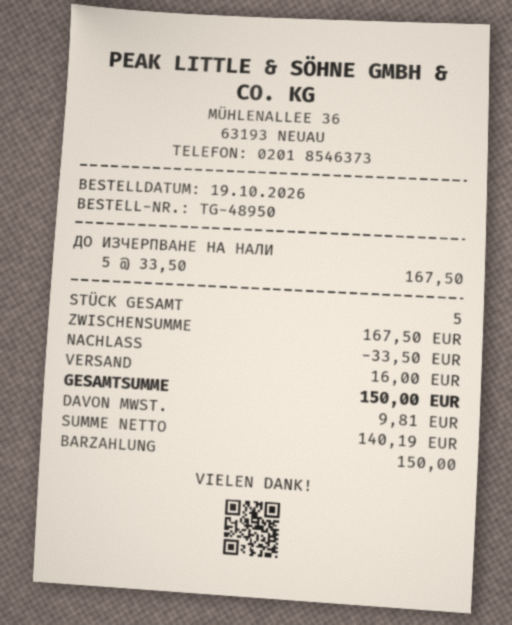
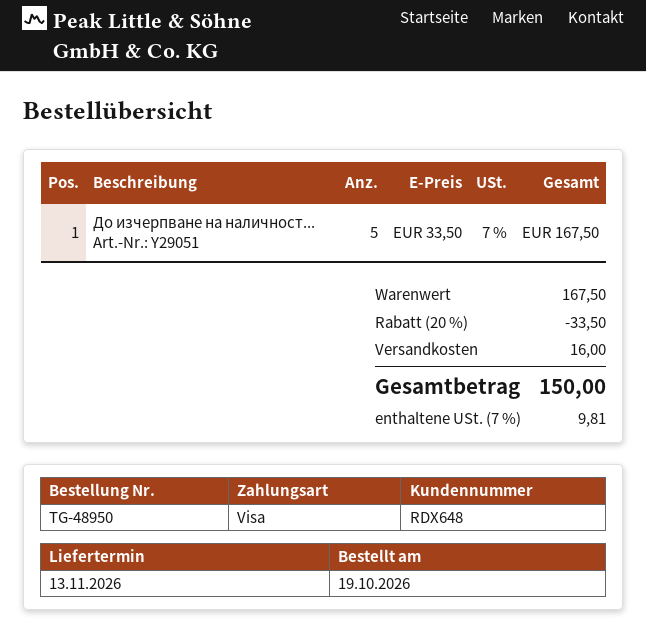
payment method: cash -> Visa

